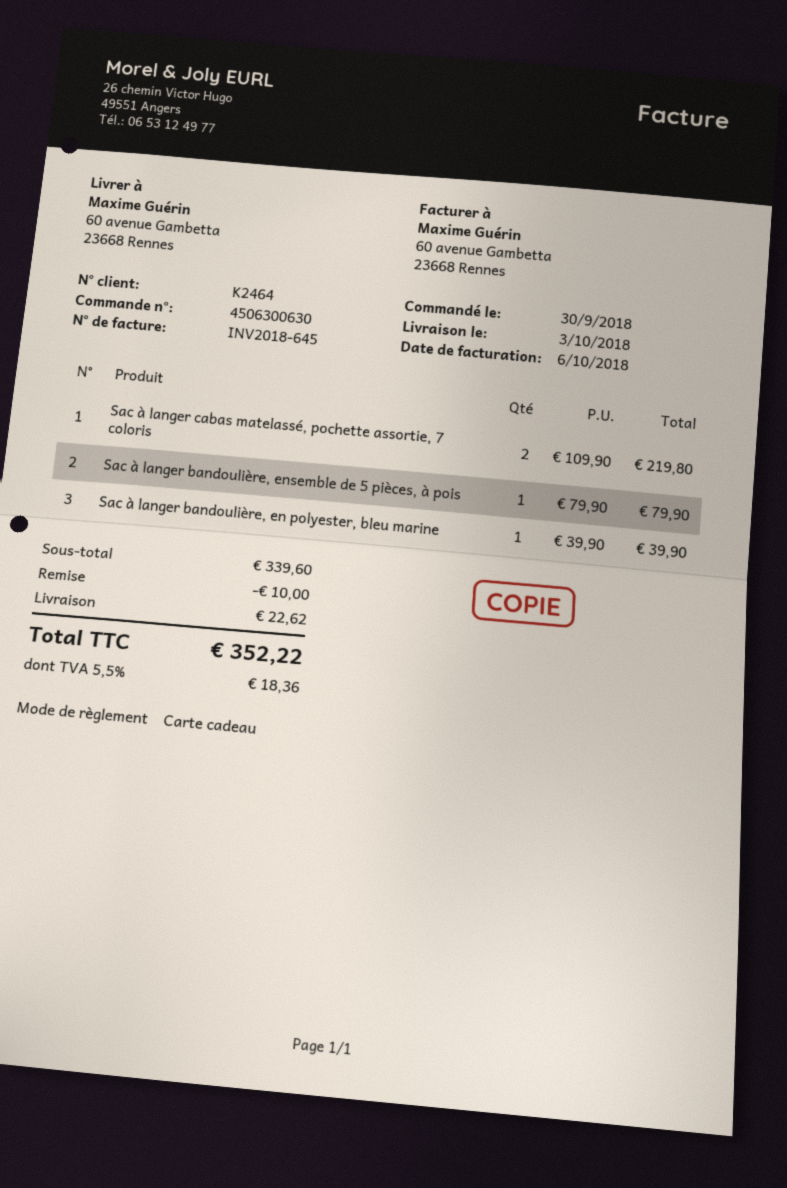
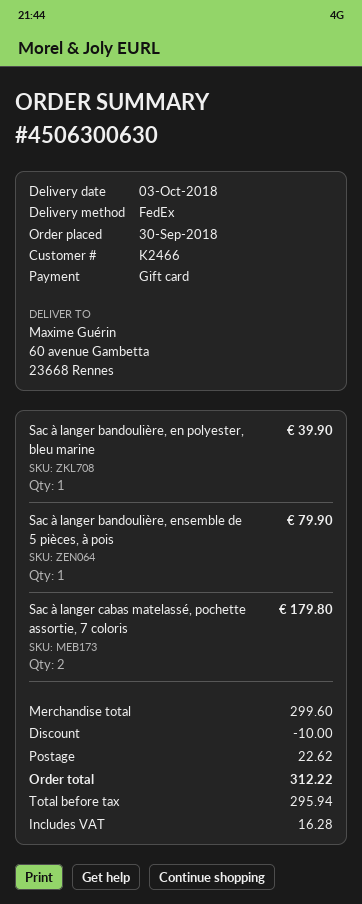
customer number: K2464 -> K2466
Sac à langer cabas matelassé, pochette assortie, 7 coloris: 2 for 219.80 -> 2 for 179.80
subtotal: 339.60 -> 299.60
tax: 18.36 -> 16.28
total: 352.22 -> 312.22

